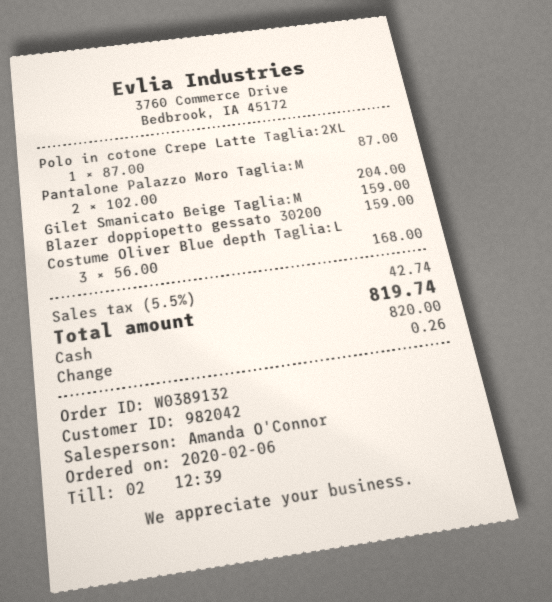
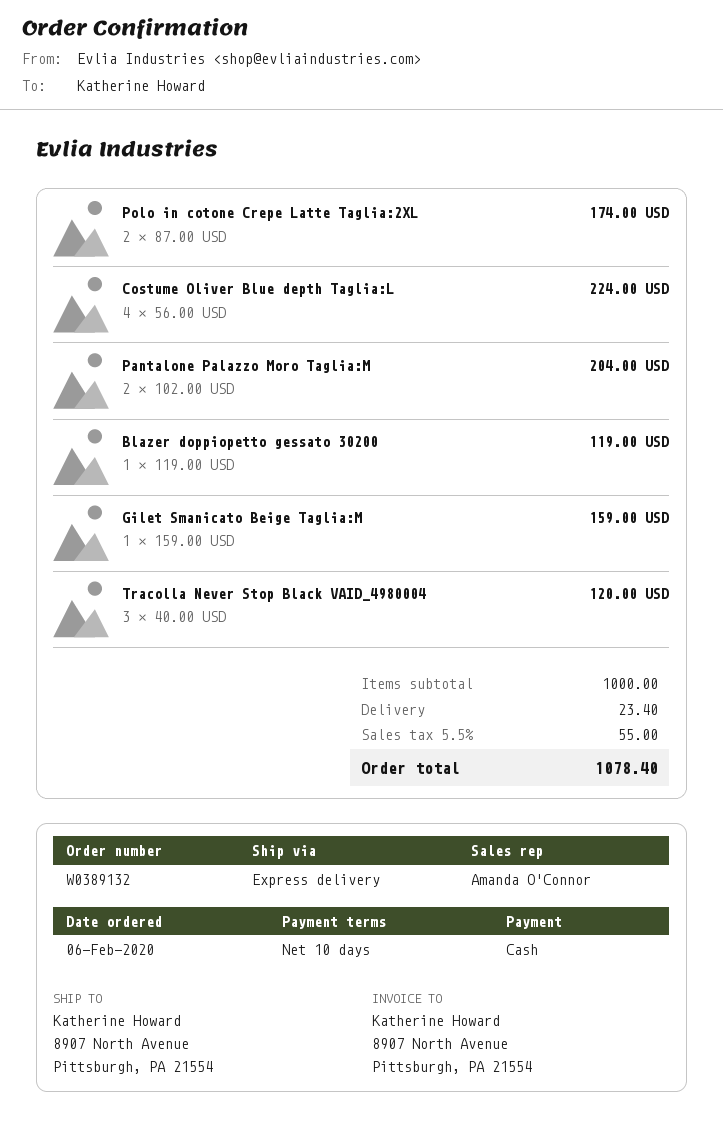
Polo in cotone Crepe Latte Taglia:2XL: 1 x 87.00 = 87.00 -> 2 x 87.00 = 174.00
Blazer doppiopetto gessato 30200: 1 x 159.00 = 159.00 -> 1 x 119.00 = 119.00
Costume Oliver Blue depth Taglia:L: 3 x 56.00 = 168.00 -> 4 x 56.00 = 224.00
Tracolla Never Stop Black VAID_4980004: none -> 3 x 40.00 = 120.00
shipping: none -> 23.40
tax: 5.5% = 42.74 -> 5.5% = 55.00
total: 819.74 -> 1078.40

